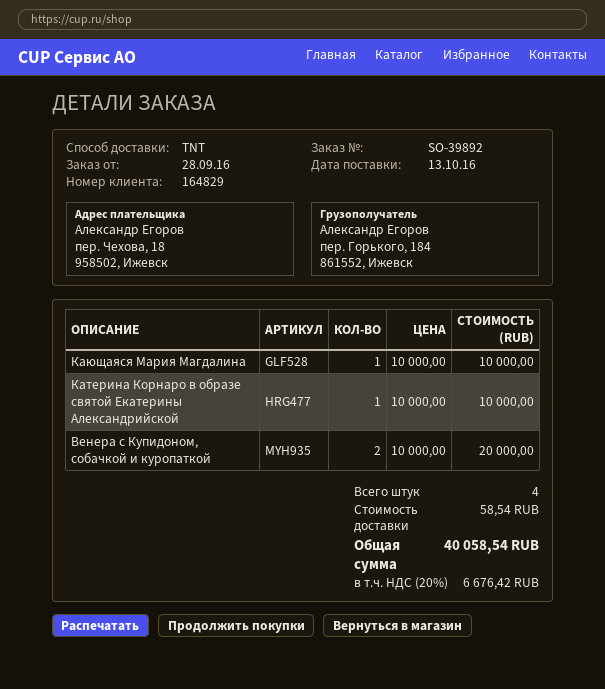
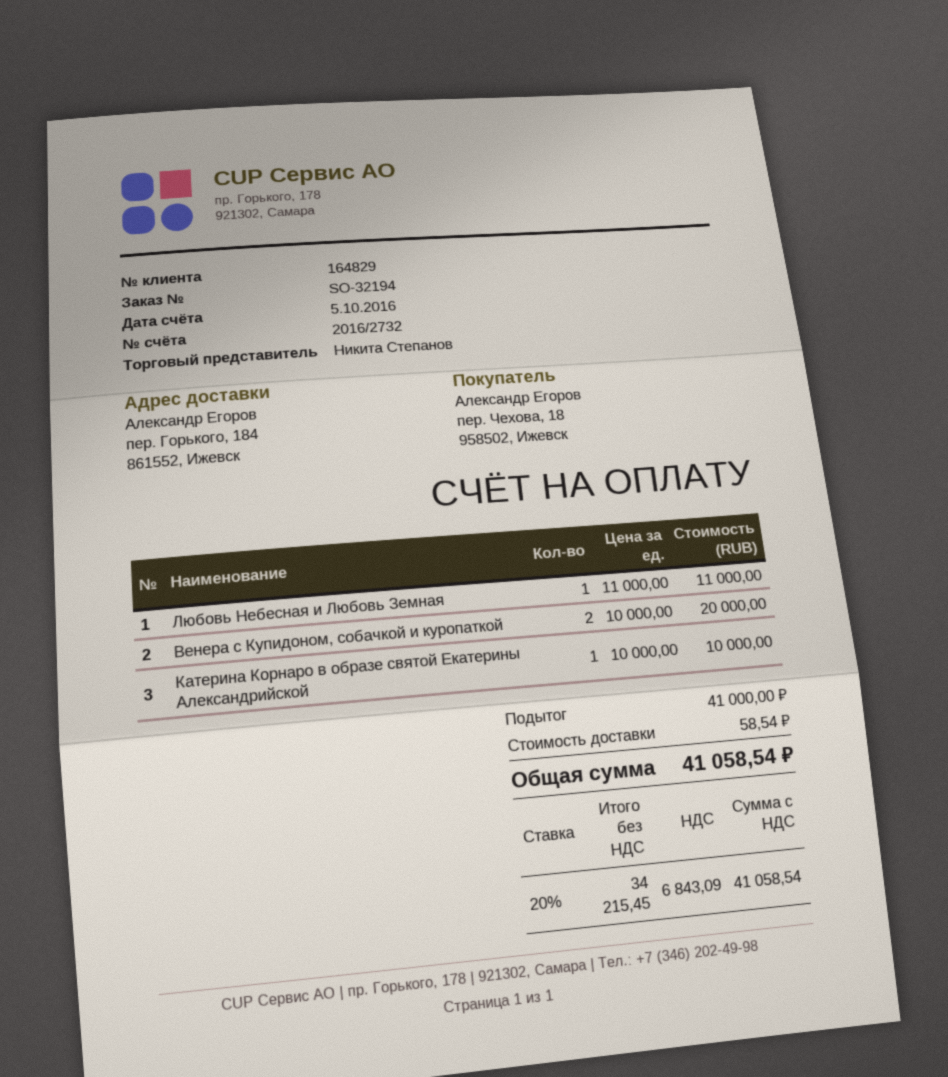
order number: SO-39892 -> SO-32194
Кающаяся Мария Магдалина: 1 x 10000.00 = 10000.00 -> none
Любовь Небесная и Любовь Земная: none -> 1 x 11000.00 = 11000.00
tax: 20% = 6676.42 -> 20% = 6843.09
total: 40058.54 -> 41058.54

